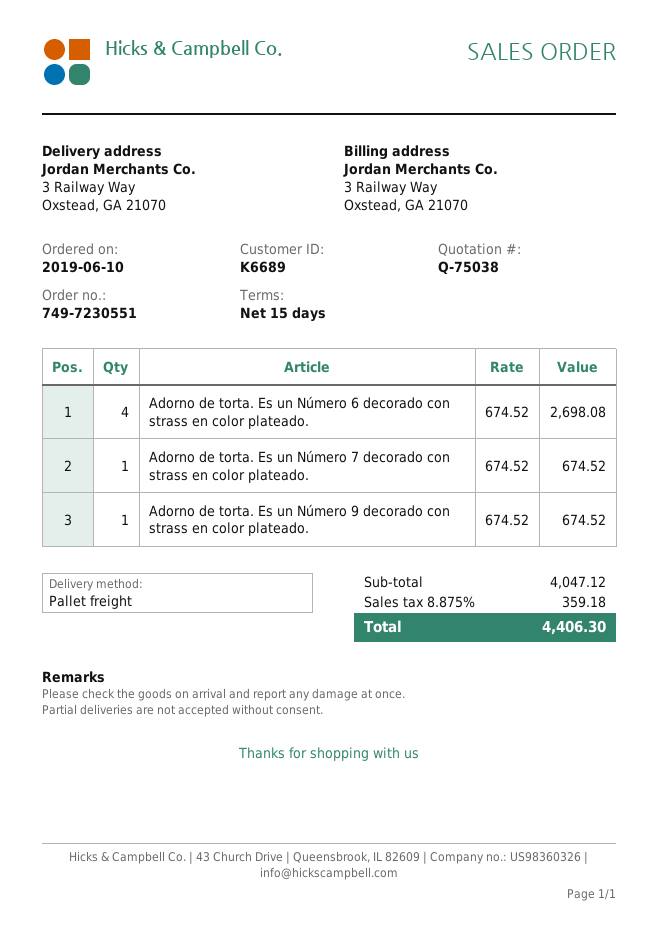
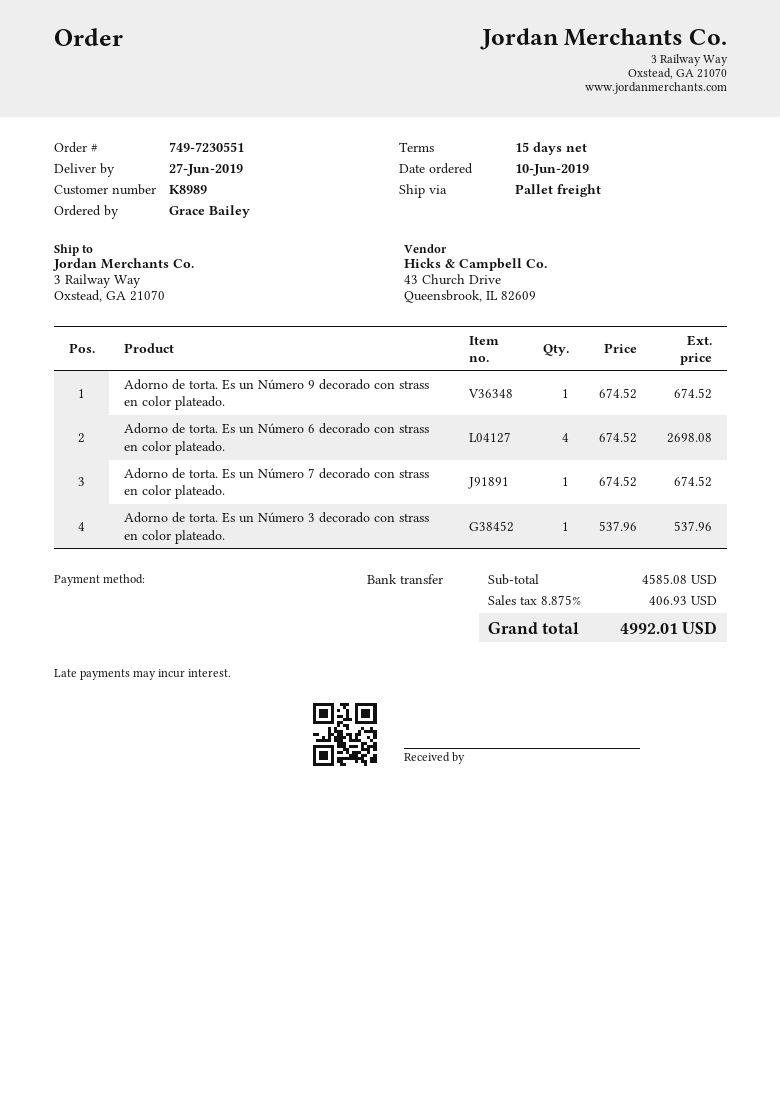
customer number: K6689 -> K8989
Adorno de torta. Es un Número 3 decorado con strass en color plateado.: none -> 1 x 537.96 = 537.96
subtotal: 4047.12 -> 4585.08
tax: 8.875% = 359.18 -> 8.875% = 406.93
total: 4406.30 -> 4992.01

